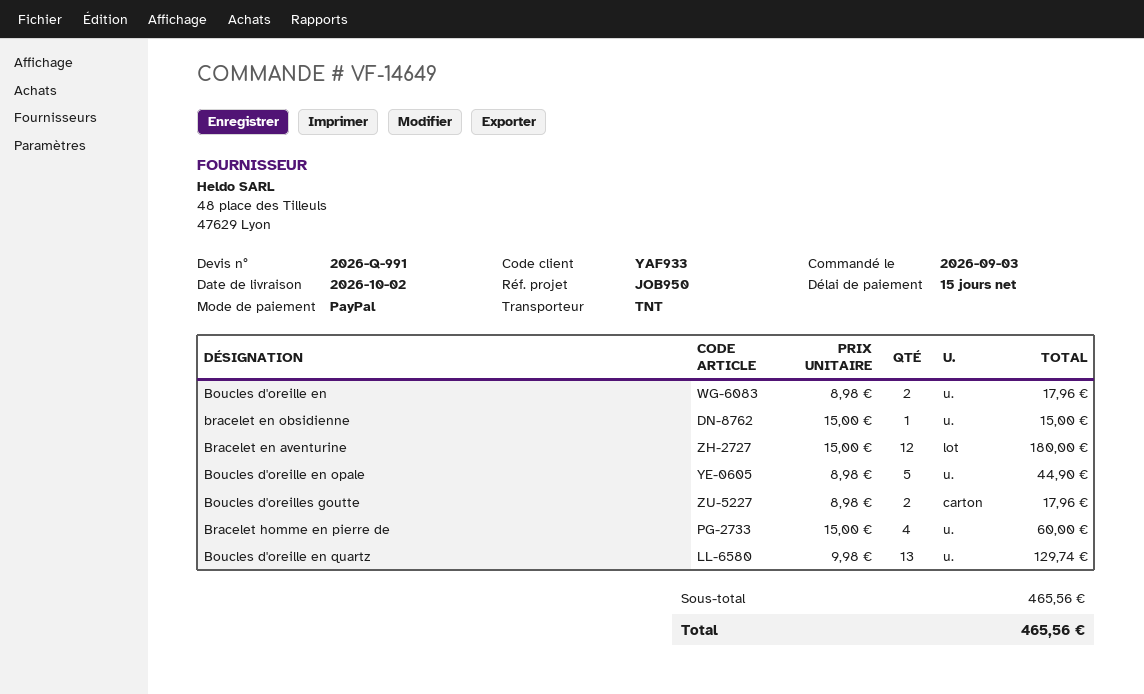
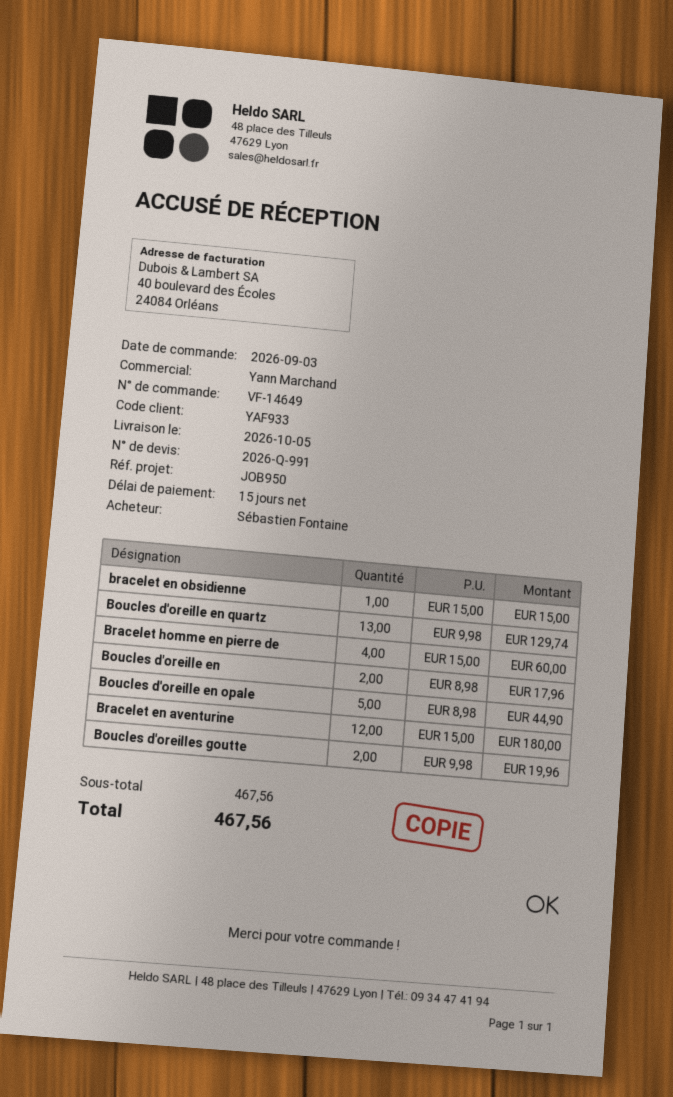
delivery date: 2026-10-02 -> 2026-10-05
Boucles d'oreilles goutte: 2 x 8.98 = 17.96 -> 2 x 9.98 = 19.96
subtotal: 465.56 -> 467.56
total: 465.56 -> 467.56

